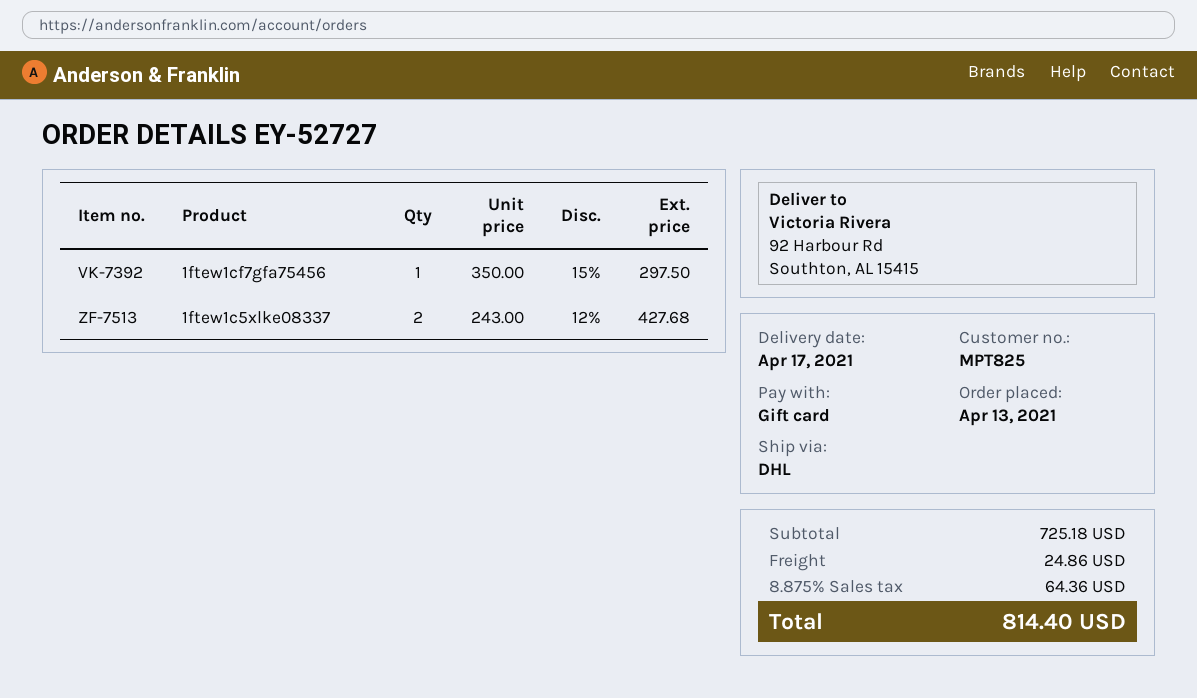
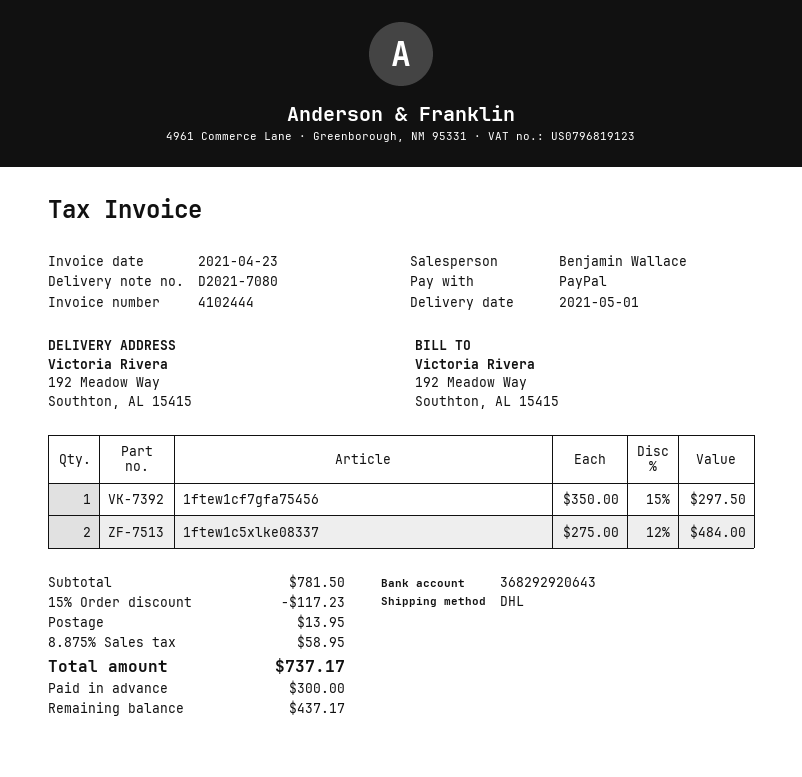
delivery date: 2021-04-17 -> 2021-05-01
payment method: gift card -> PayPal
ship to: 92 Harbour Rd, Southton, AL 15415 -> 192 Meadow Way, Southton, AL 15415
1ftew1c5xlke08337: 2 x 243.00 - 12% = 427.68 -> 2 x 275.00 - 12% = 484.00
subtotal: 725.18 -> 781.50
discount: none -> 15% = 117.23
shipping: 24.86 -> 13.95
tax: 8.875% = 64.36 -> 8.875% = 58.95
total: 814.40 -> 737.17

